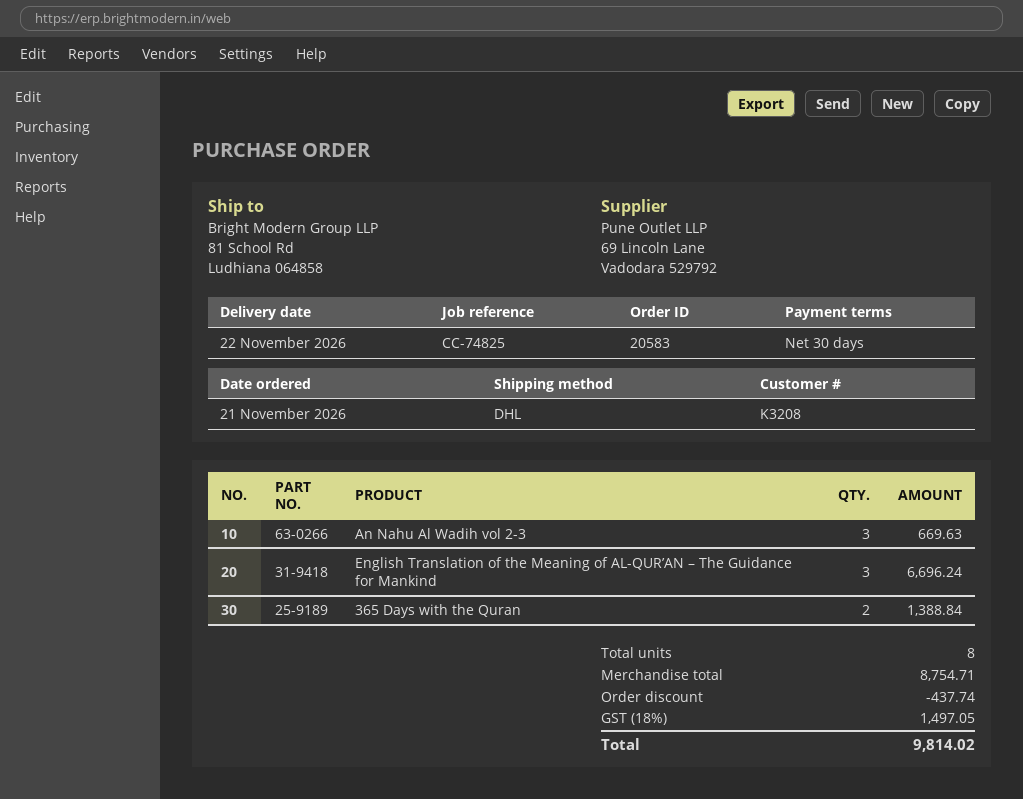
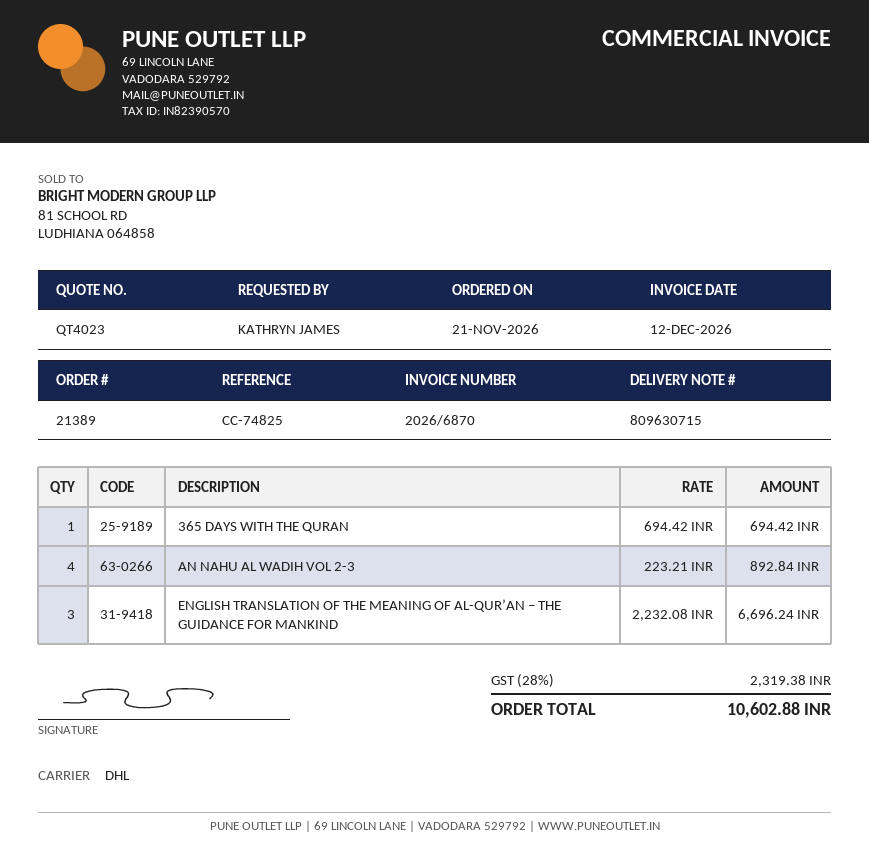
order number: 20583 -> 21389
An Nahu Al Wadih vol 2-3: 3 for 669.63 -> 4 for 892.84
365 Days with the Quran: 2 for 1388.84 -> 1 for 694.42
discount: 437.74 -> none
tax: 18% = 1497.05 -> 28% = 2319.38
total: 9814.02 -> 10602.88

